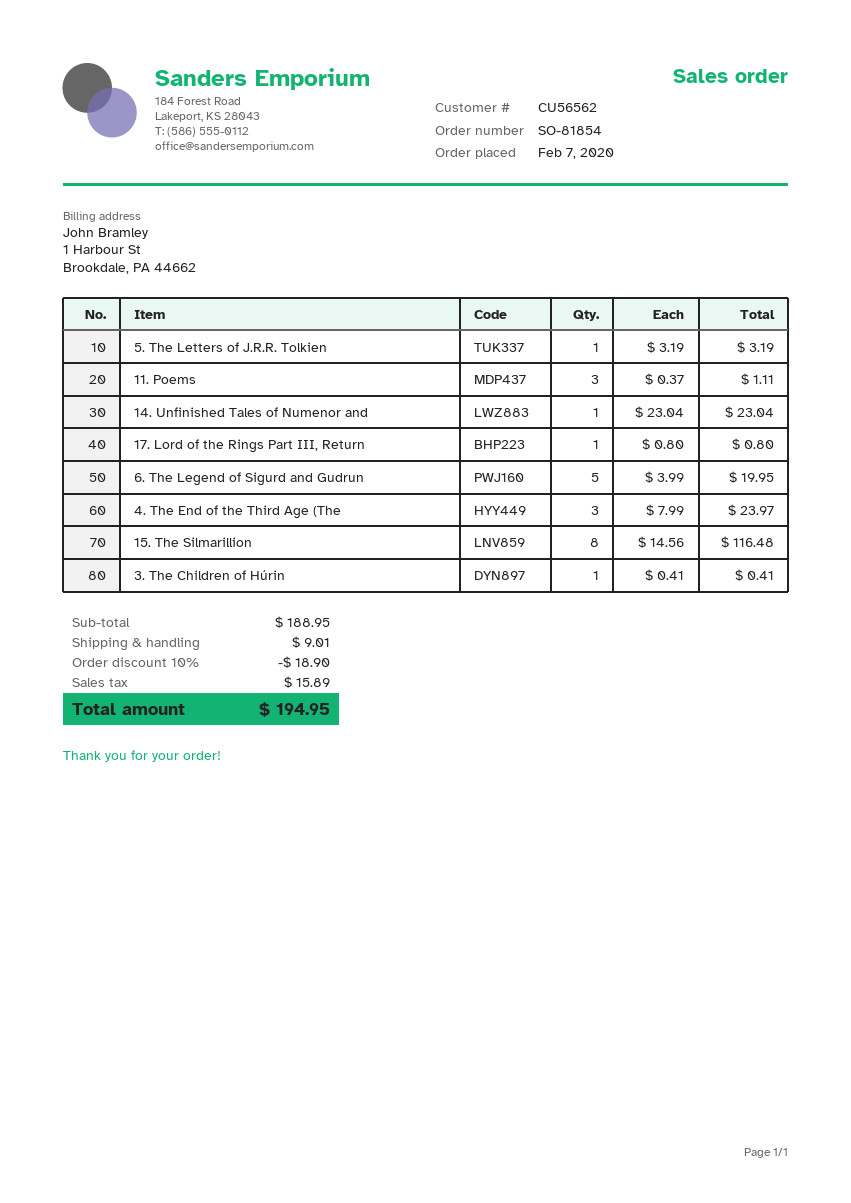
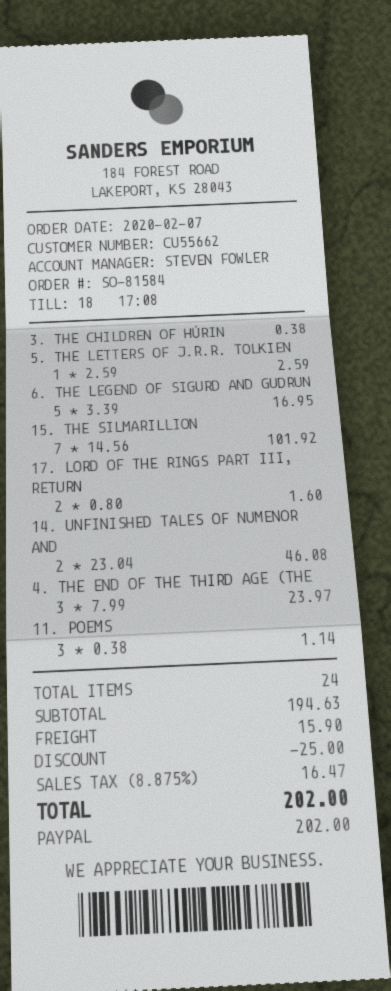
order number: SO-81854 -> SO-81584
customer number: CU56562 -> CU55662
5. The Letters of J.R.R. Tolkien: 1 x 3.19 = 3.19 -> 1 x 2.59 = 2.59
11. Poems: 3 x 0.37 = 1.11 -> 3 x 0.38 = 1.14
14. Unfinished Tales of Numenor and: 1 x 23.04 = 23.04 -> 2 x 23.04 = 46.08
17. Lord of the Rings Part III, Return: 1 x 0.80 = 0.80 -> 2 x 0.80 = 1.60
6. The Legend of Sigurd and Gudrun: 5 x 3.99 = 19.95 -> 5 x 3.39 = 16.95
15. The Silmarillion: 8 x 14.56 = 116.48 -> 7 x 14.56 = 101.92
3. The Children of Húrin: 1 x 0.41 = 0.41 -> 1 x 0.38 = 0.38
subtotal: 188.95 -> 194.63
discount: 18.90 -> 25.00
shipping: 9.01 -> 15.90
tax: 15.89 -> 16.47
total: 194.95 -> 202.00

